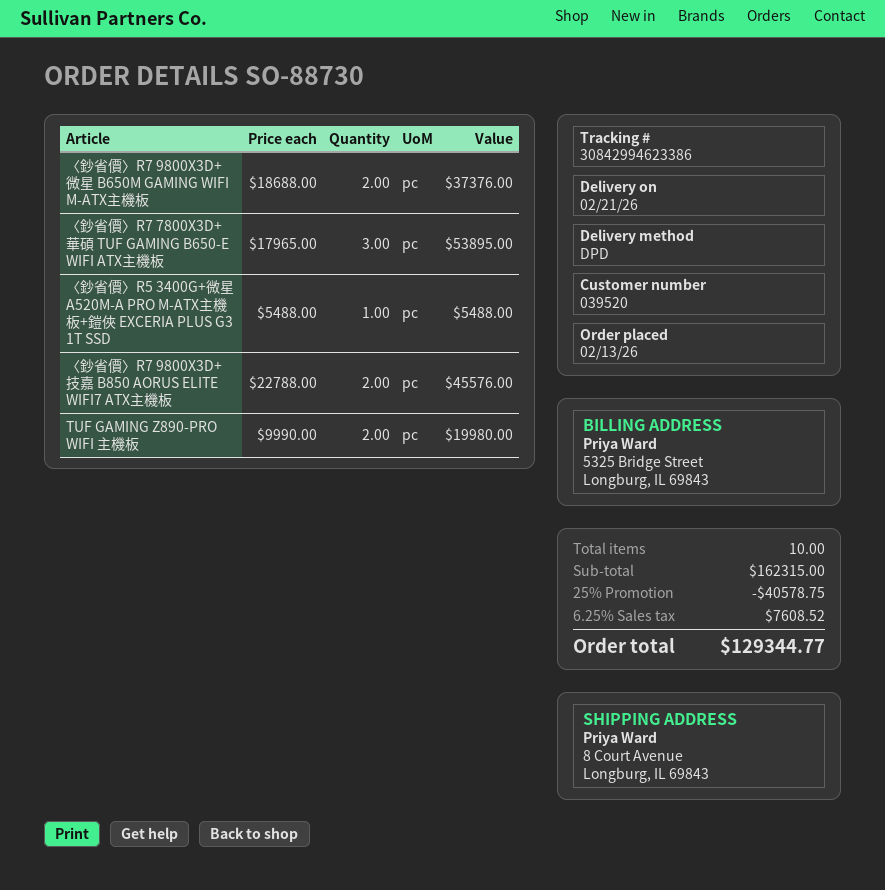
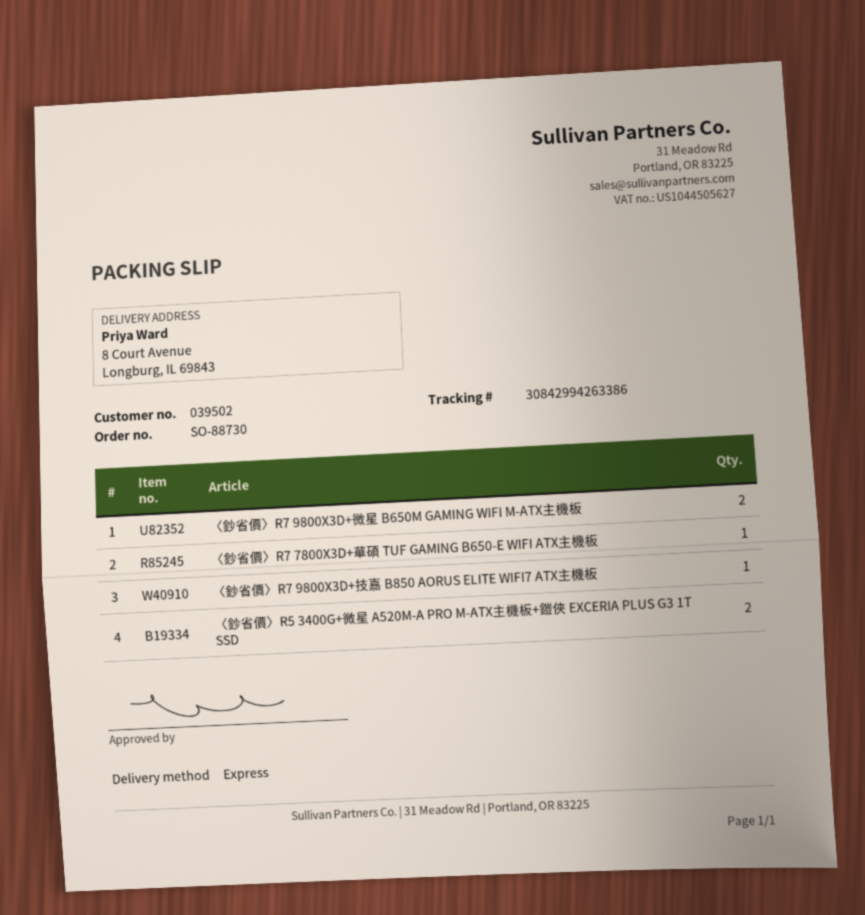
customer number: 039520 -> 039502
shipping method: DPD -> express
tracking number: 30842994623386 -> 30842994263386
〈鈔省價〉R7 7800X3D+華碩 TUF GAMING B650-E WIFI ATX主機板: 3 -> 1
〈鈔省價〉R5 3400G+微星 A520M-A PRO M-ATX主機板+鎧俠 EXCERIA PLUS G3 1T SSD: 1 -> 2
〈鈔省價〉R7 9800X3D+技嘉 B850 AORUS ELITE WIFI7 ATX主機板: 2 -> 1
TUF GAMING Z890-PRO WIFI 主機板: 2 -> none

